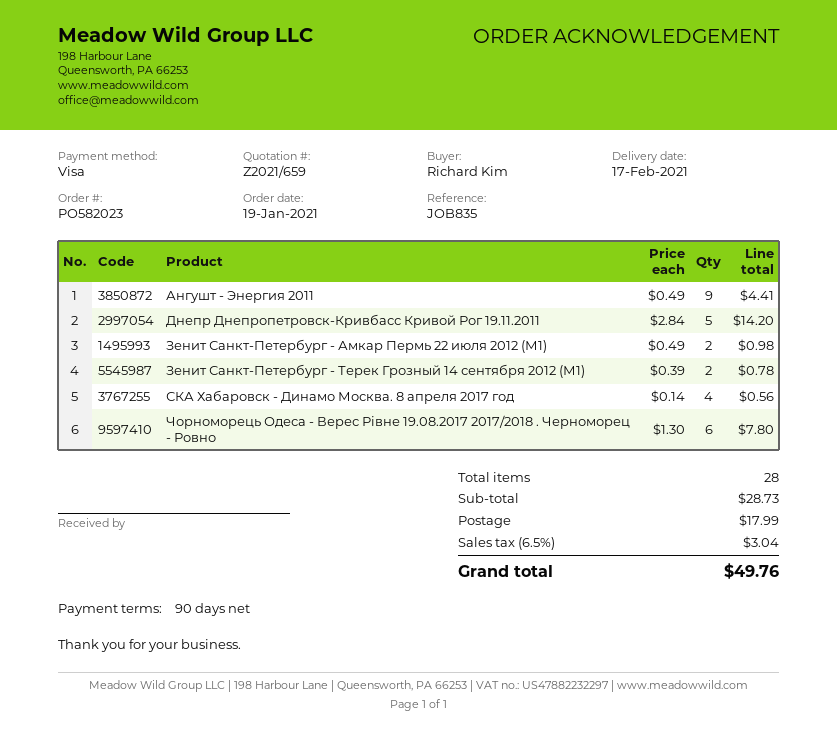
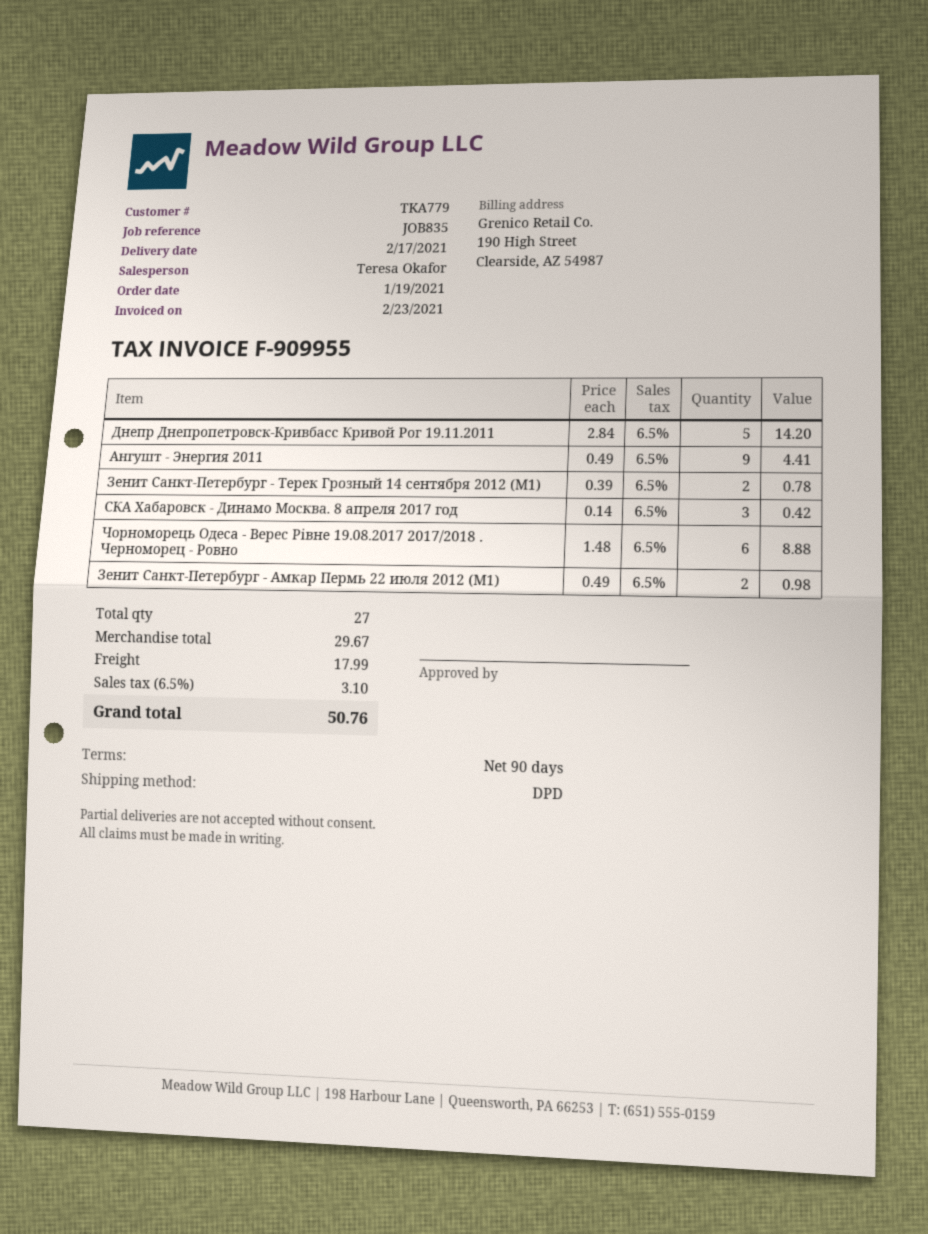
СКА Хабаровск - Динамо Москва. 8 апреля 2017 год: 4 x 0.14 = 0.56 -> 3 x 0.14 = 0.42
Чорноморець Одеса - Верес Рівне 19.08.2017 2017/2018 . Черноморец - Ровно: 6 x 1.30 = 7.80 -> 6 x 1.48 = 8.88
total quantity: 28 -> 27
subtotal: 28.73 -> 29.67
tax: 6.5% = 3.04 -> 6.5% = 3.10
total: 49.76 -> 50.76

